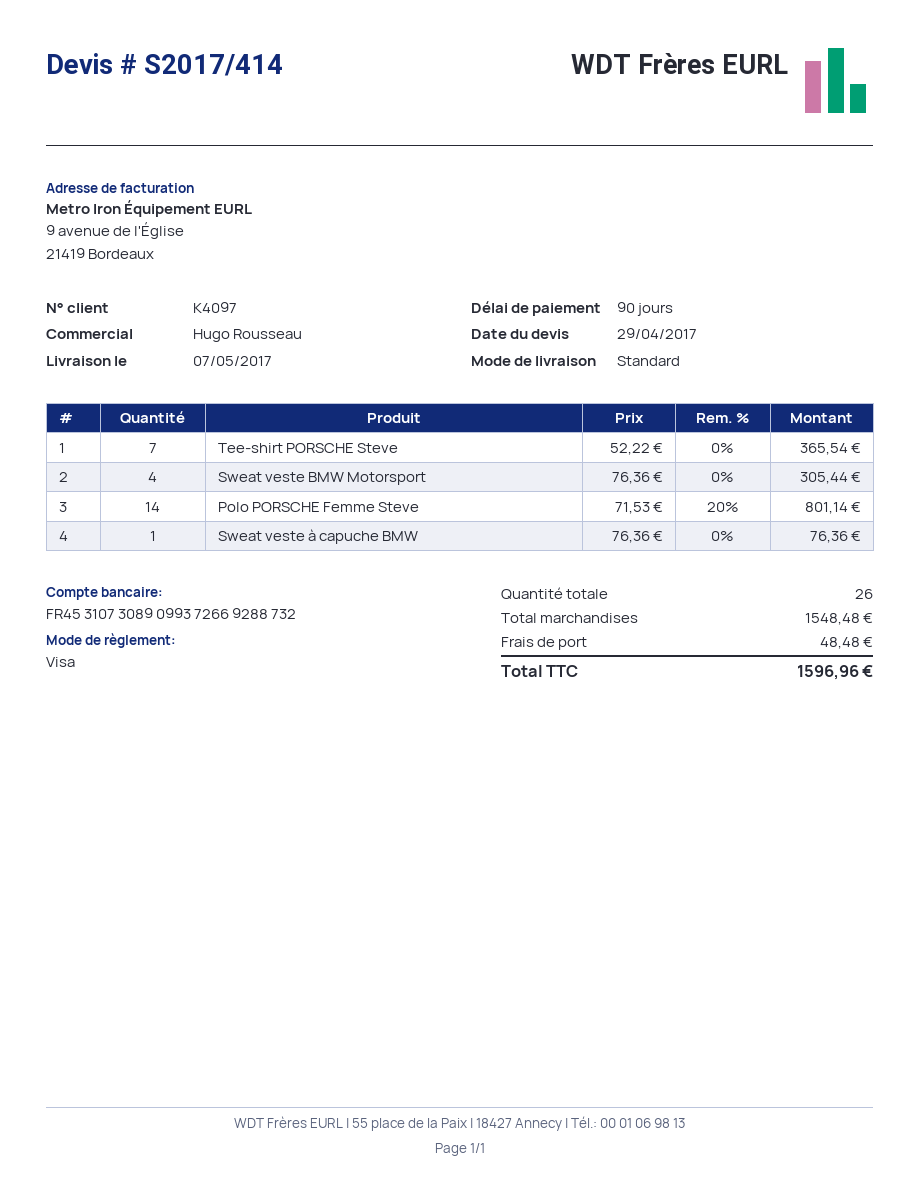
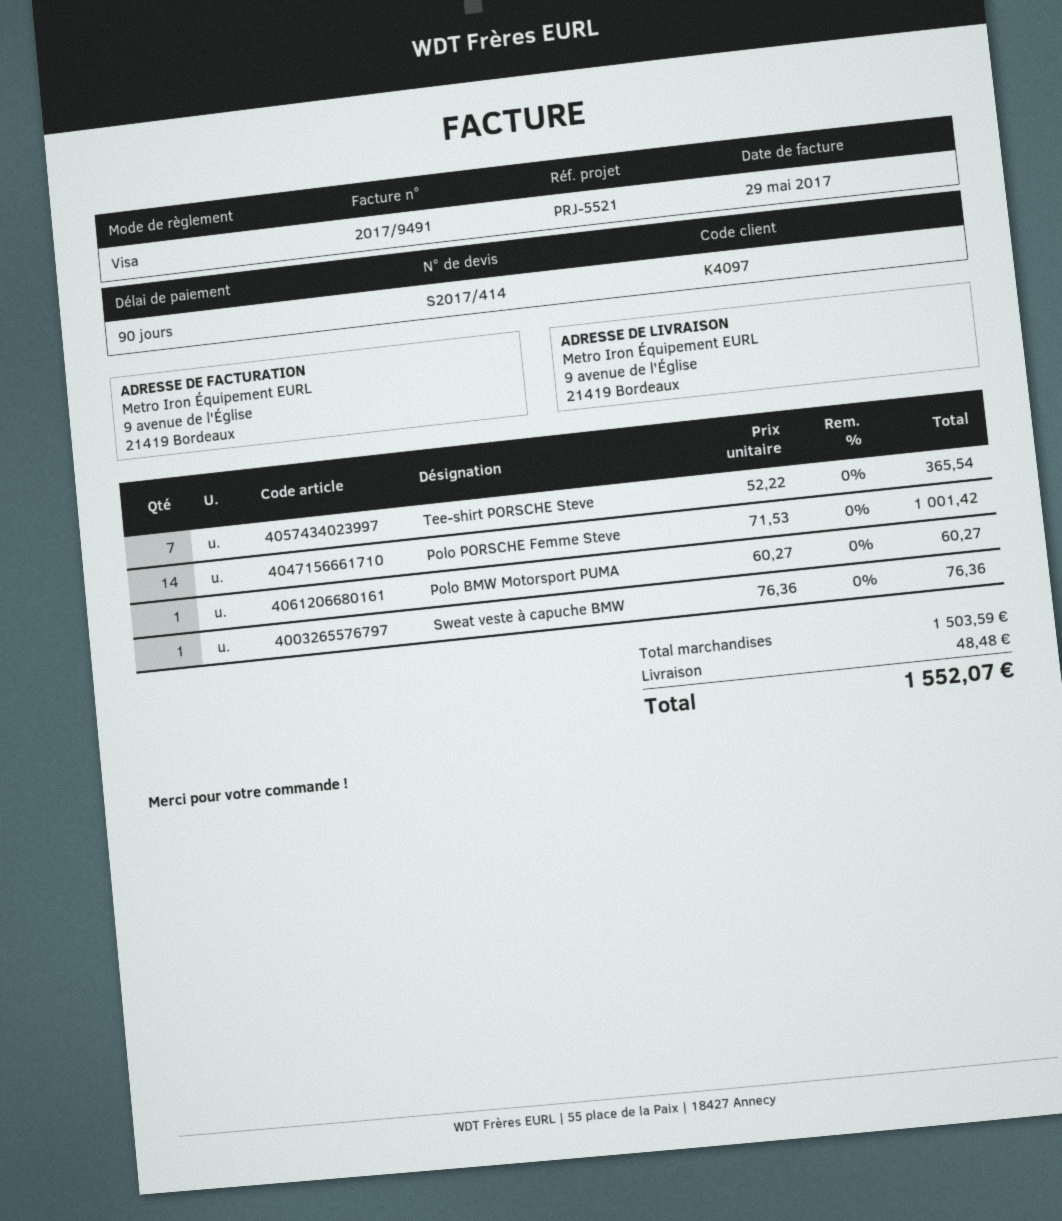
Sweat veste BMW Motorsport: 4 x 76.36 = 305.44 -> none
Polo PORSCHE Femme Steve: 14 x 71.53 - 20% = 801.14 -> 14 x 71.53 = 1001.42
Polo BMW Motorsport PUMA: none -> 1 x 60.27 = 60.27
subtotal: 1548.48 -> 1503.59
total: 1596.96 -> 1552.07

